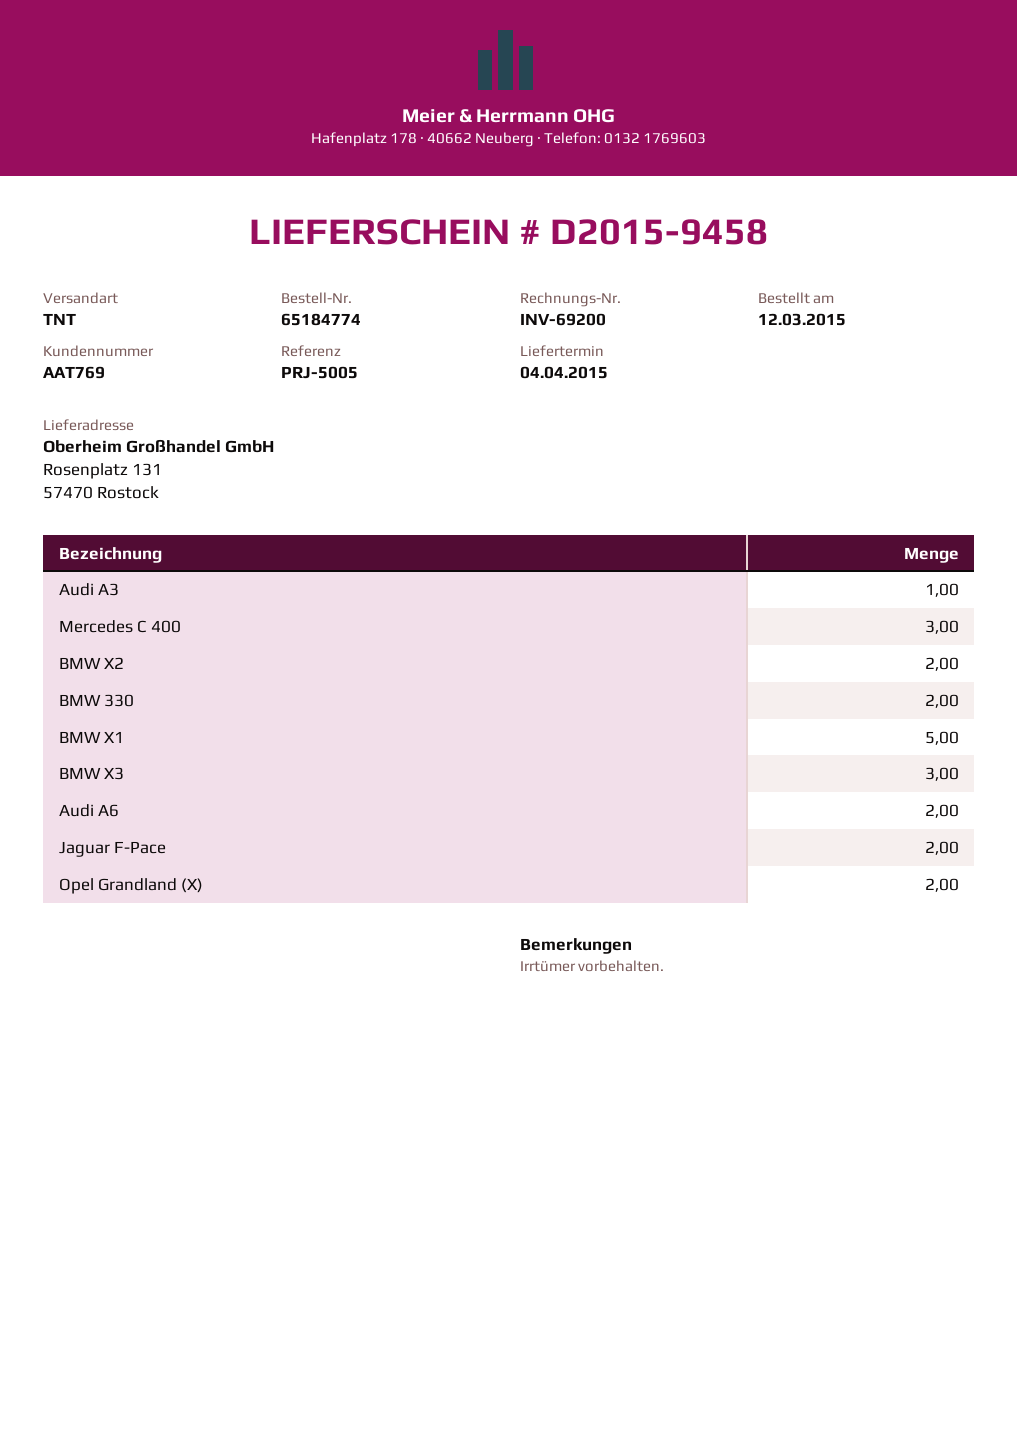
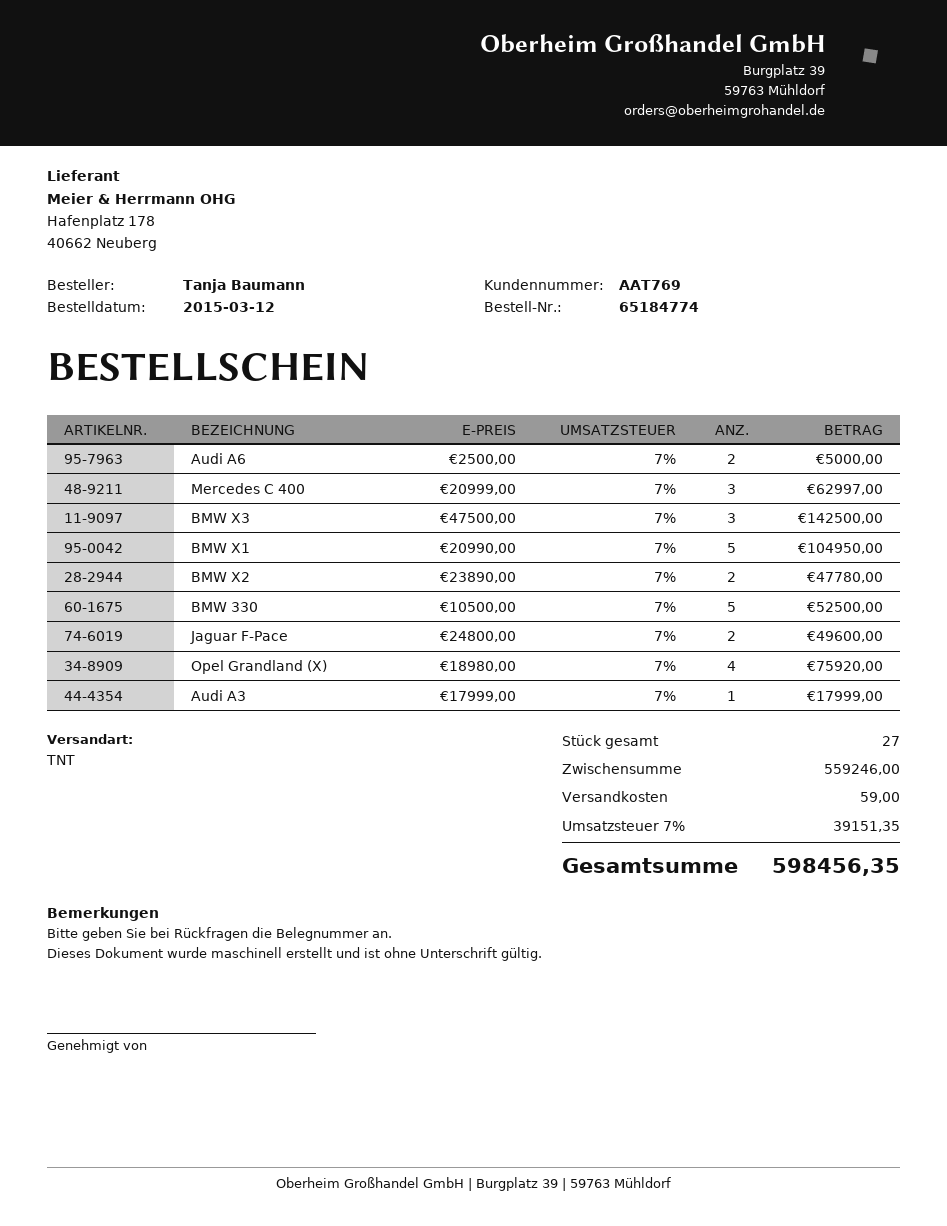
BMW 330: 2 -> 5
Opel Grandland (X): 2 -> 4

